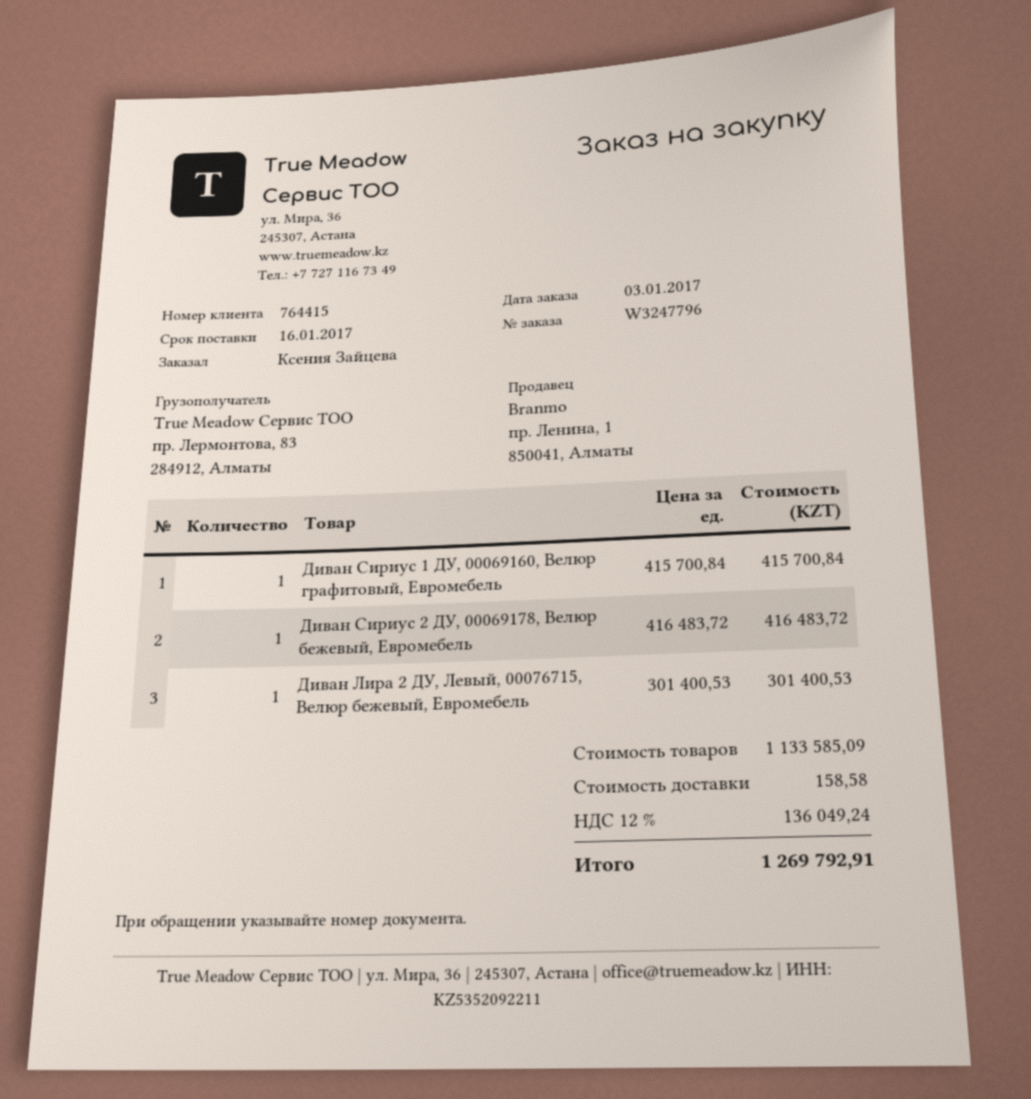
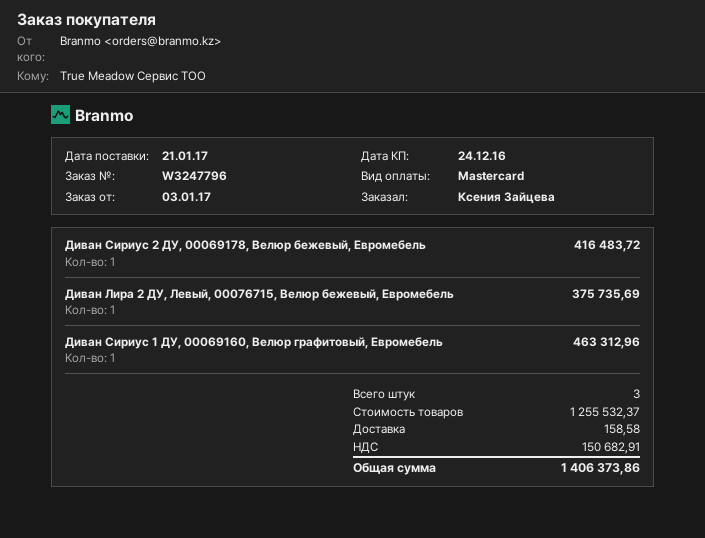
delivery date: 2017-01-16 -> 2017-01-21
Диван Сириус 1 ДУ, 00069160, Велюр графитовый, Евромебель: 1 for 415700.84 -> 1 for 463312.96
Диван Лира 2 ДУ, Левый, 00076715, Велюр бежевый, Евромебель: 1 for 301400.53 -> 1 for 375735.69
subtotal: 1133585.09 -> 1255532.37
tax: 136049.24 -> 150682.91
total: 1269792.91 -> 1406373.86

